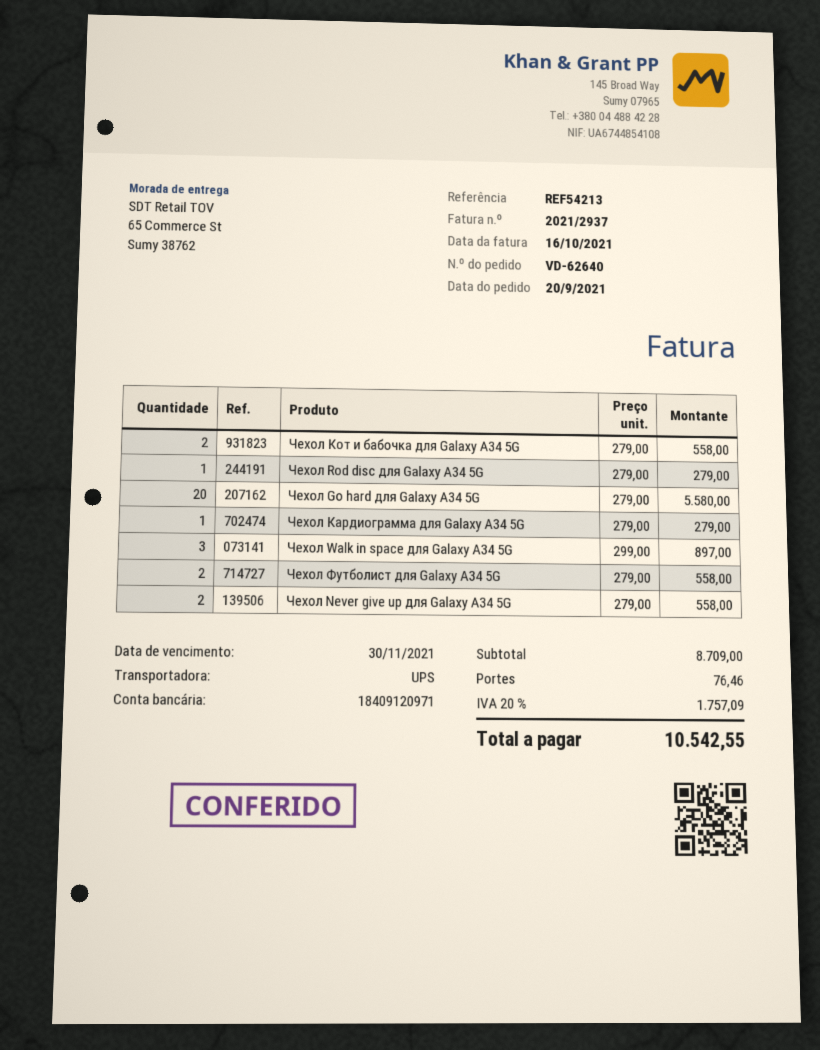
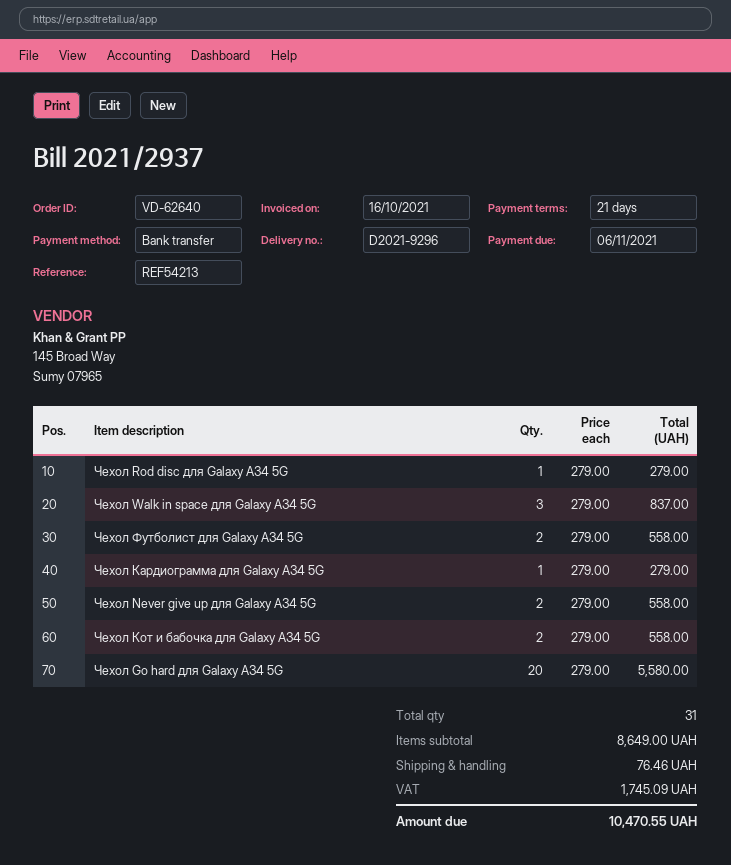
due date: 2021-11-30 -> 2021-11-06
Чехол Walk in space для Galaxy A34 5G: 3 x 299.00 = 897.00 -> 3 x 279.00 = 837.00
subtotal: 8709.00 -> 8649.00
tax: 1757.09 -> 1745.09
total: 10542.55 -> 10470.55

